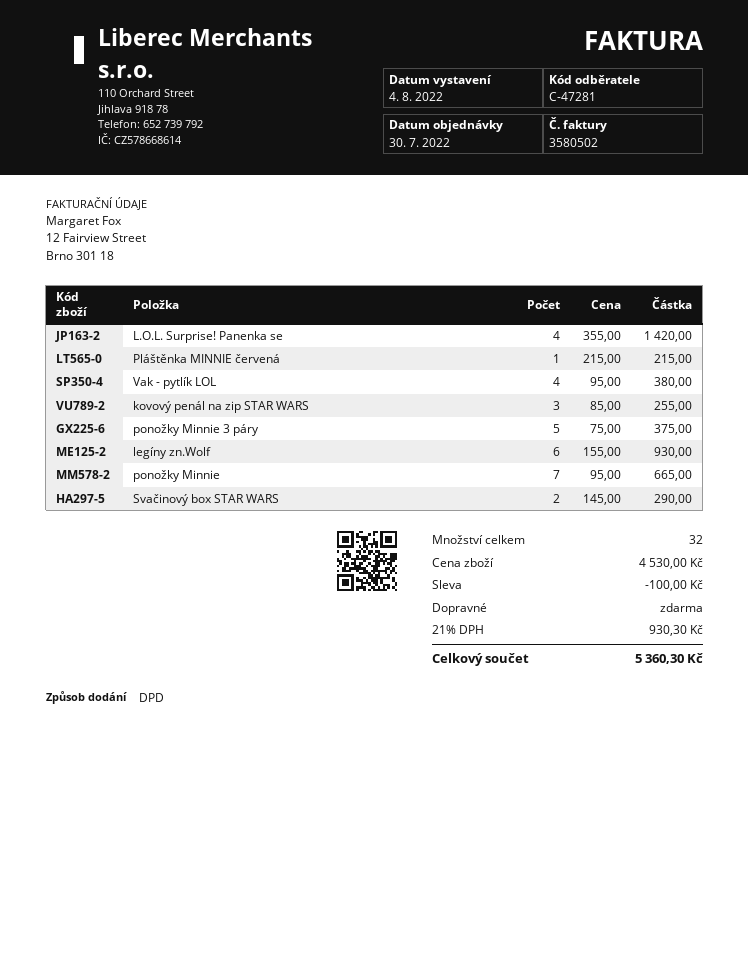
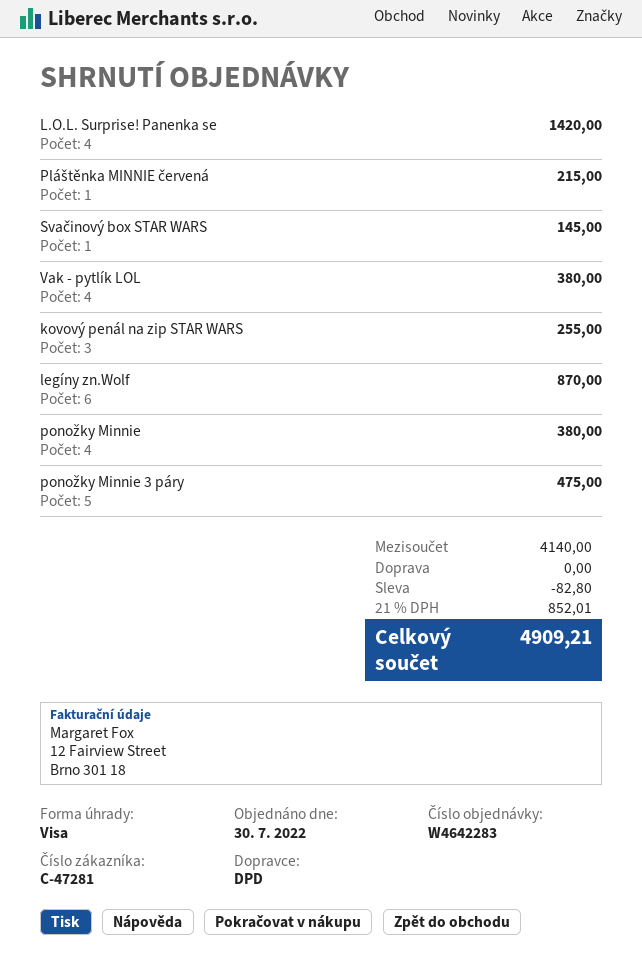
ponožky Minnie 3 páry: 5 for 375.00 -> 5 for 475.00
legíny zn.Wolf: 6 for 930.00 -> 6 for 870.00
ponožky Minnie: 7 for 665.00 -> 4 for 380.00
Svačinový box STAR WARS: 2 for 290.00 -> 1 for 145.00
subtotal: 4530.00 -> 4140.00
discount: 100.00 -> 82.80
tax: 21% = 930.30 -> 21% = 852.01
total: 5360.30 -> 4909.21

